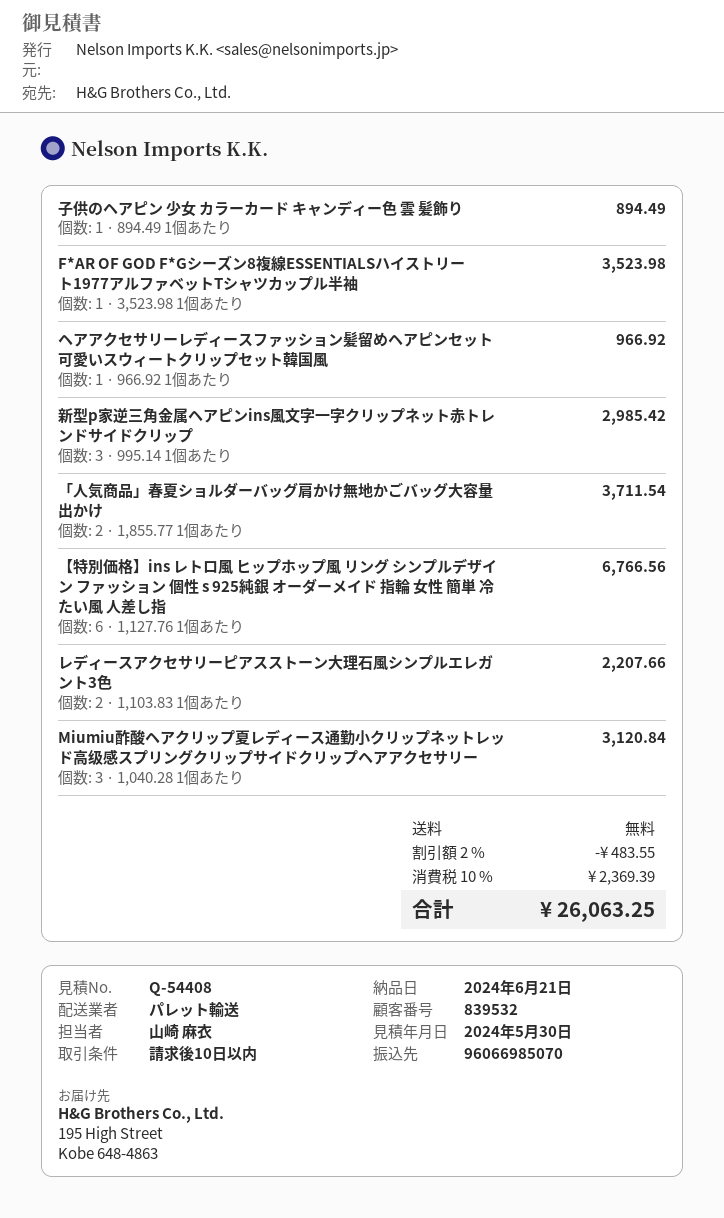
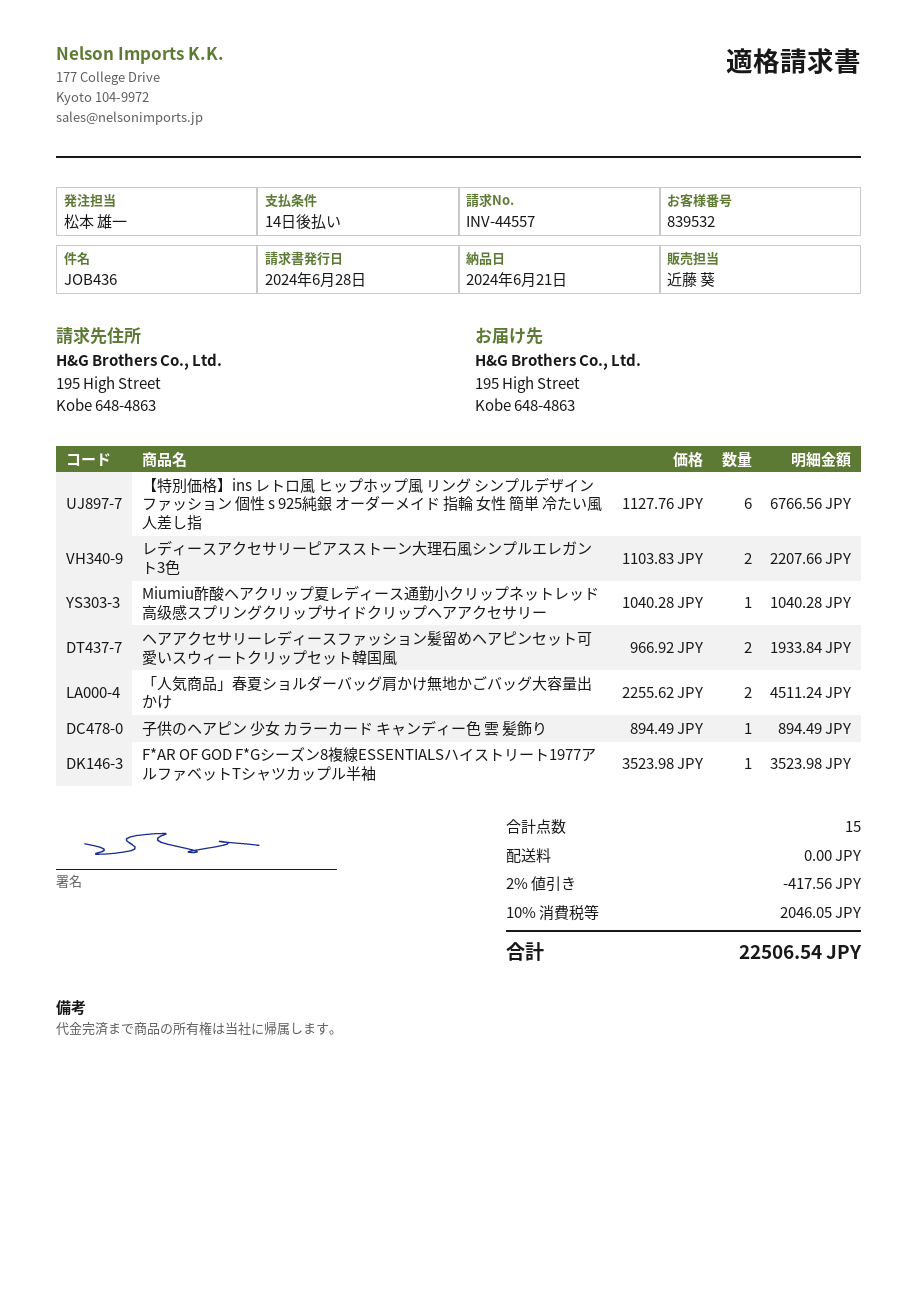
payment terms: 10 days -> 14 days
sales rep: 山崎 麻衣 -> 近藤 葵
ヘアアクセサリーレディースファッション髪留めヘアピンセット可愛いスウィートクリップセット韓国風: 1 x 966.92 = 966.92 -> 2 x 966.92 = 1933.84
新型p家逆三角金属ヘアピンins風文字一字クリップネット赤トレンドサイドクリップ: 3 x 995.14 = 2985.42 -> none
「人気商品」春夏ショルダーバッグ肩かけ無地かごバッグ大容量出かけ: 2 x 1855.77 = 3711.54 -> 2 x 2255.62 = 4511.24
Miumiu酢酸ヘアクリップ夏レディース通勤小クリップネットレッド高级感スプリングクリップサイドクリップヘアアクセサリー: 3 x 1040.28 = 3120.84 -> 1 x 1040.28 = 1040.28
discount: 2% = 483.55 -> 2% = 417.56
tax: 10% = 2369.39 -> 10% = 2046.05
total: 26063.25 -> 22506.54

